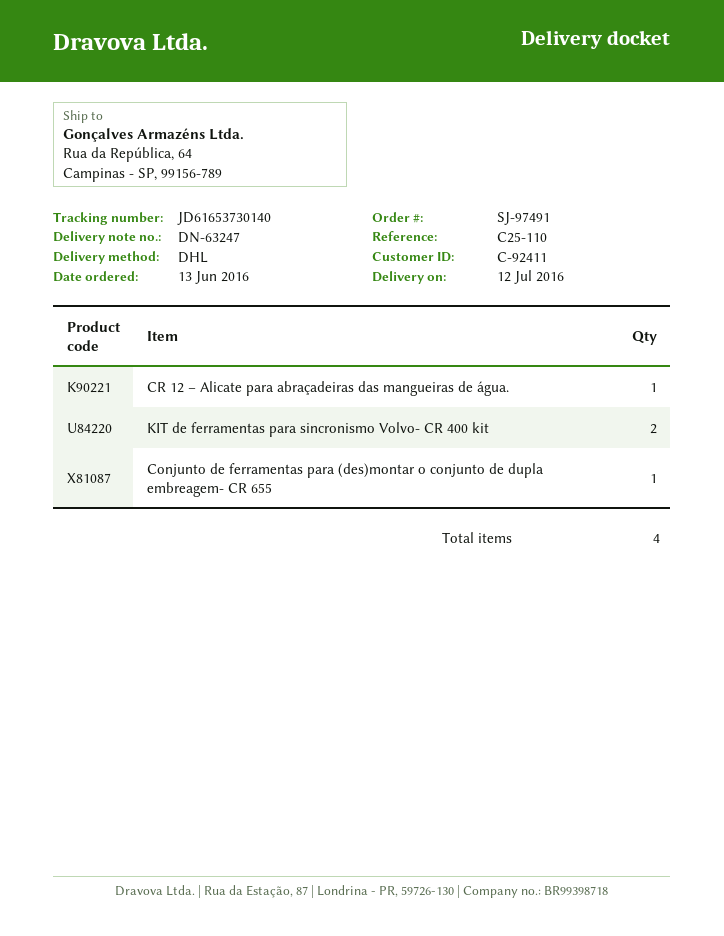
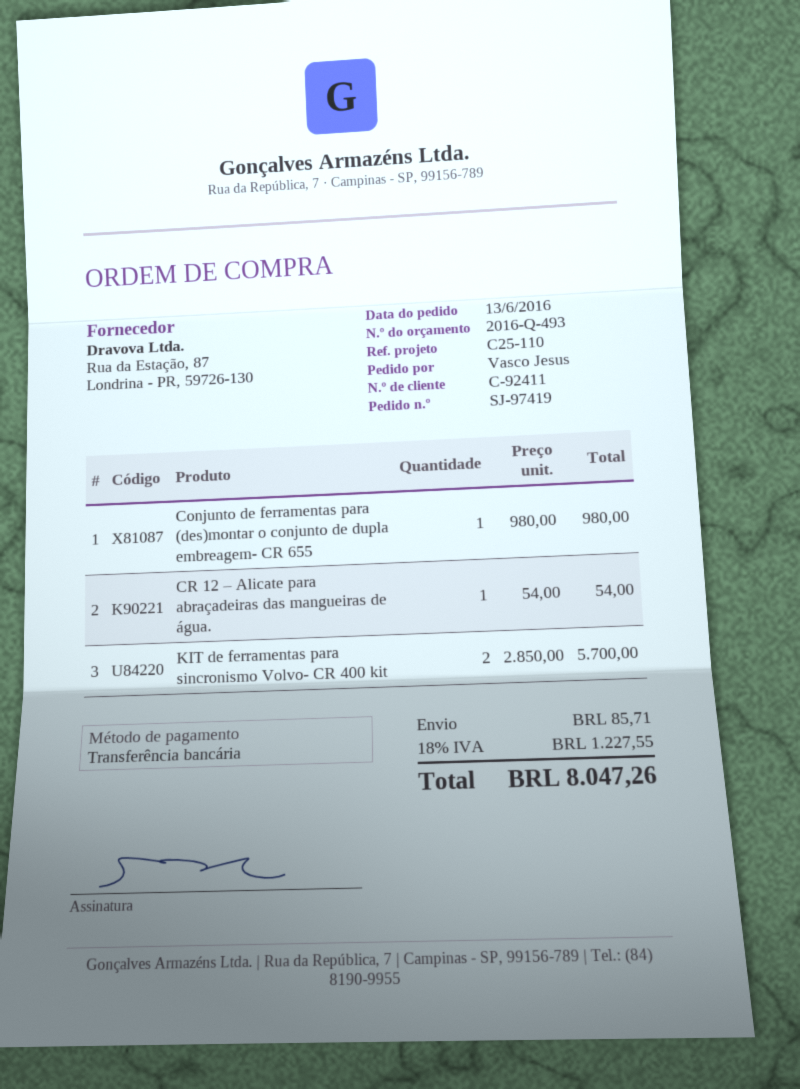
order number: SJ-97491 -> SJ-97419

